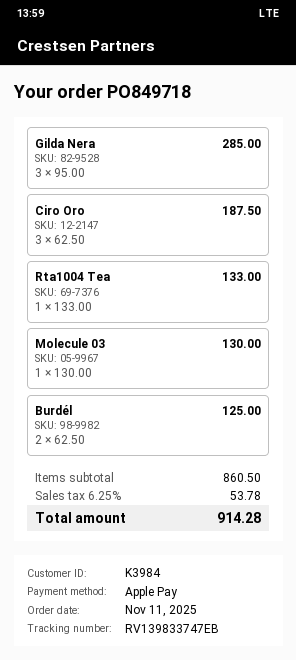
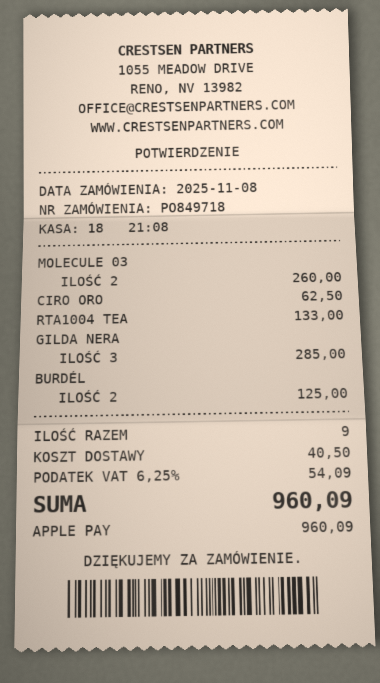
order date: 2025-11-11 -> 2025-11-08
Ciro Oro: 3 for 187.50 -> 1 for 62.50
Molecule 03: 1 for 130.00 -> 2 for 260.00
shipping: none -> 40.50
tax: 6.25% = 53.78 -> 6.25% = 54.09
total: 914.28 -> 960.09

